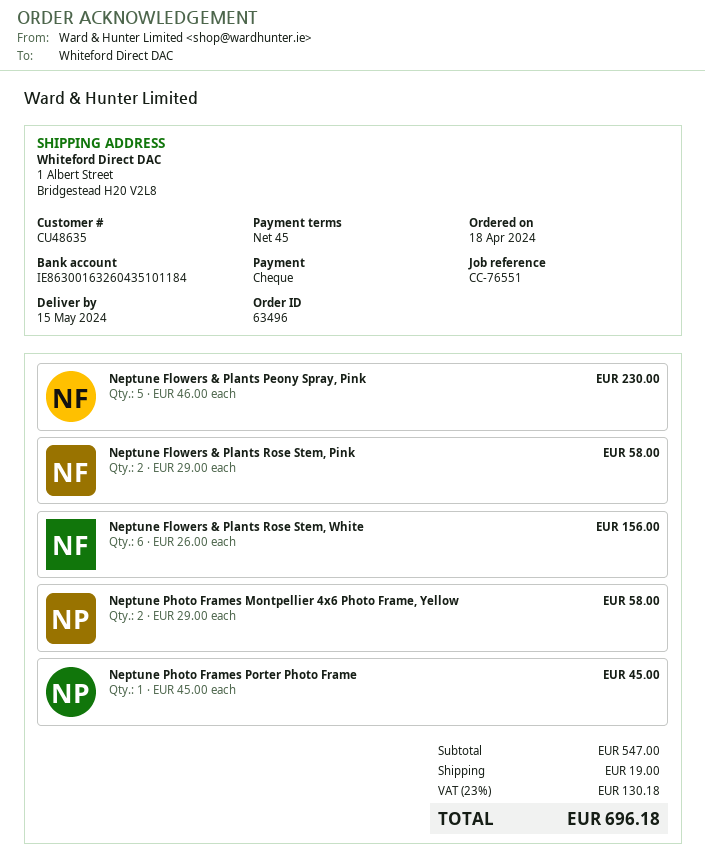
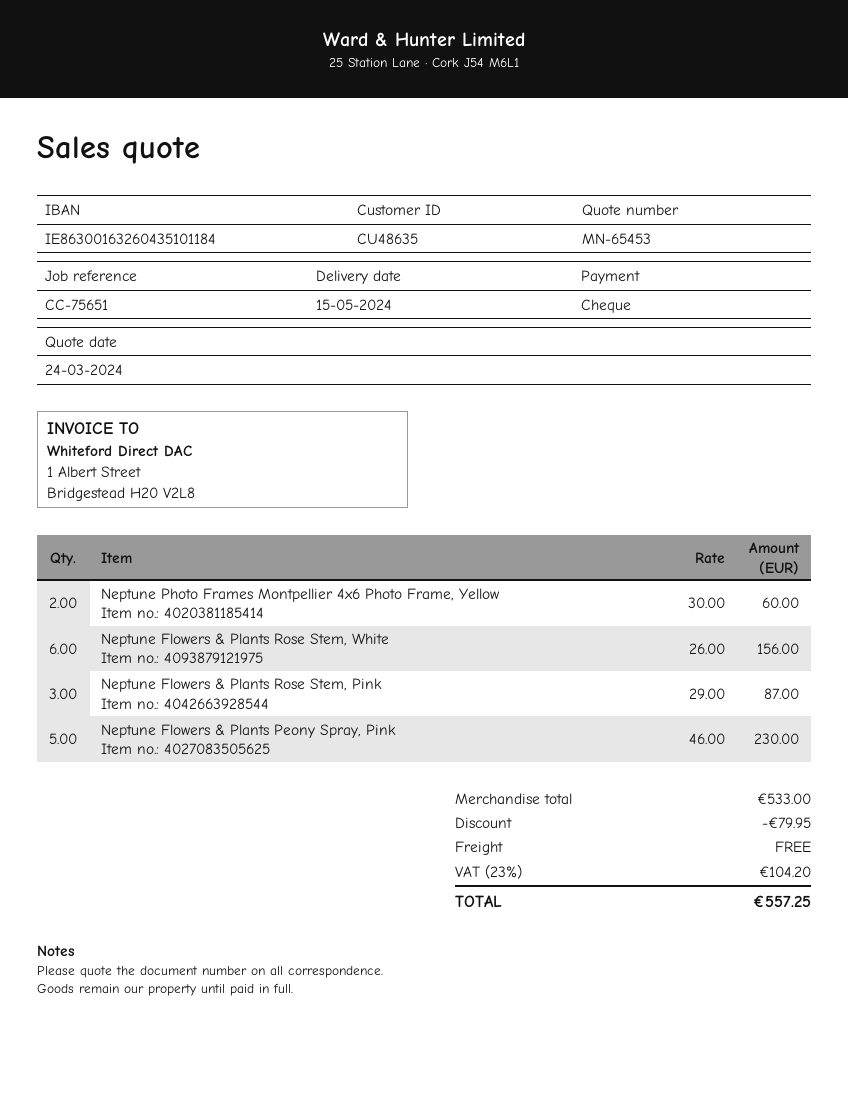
reference: CC-76551 -> CC-75651
Neptune Flowers & Plants Rose Stem, Pink: 2 x 29.00 = 58.00 -> 3 x 29.00 = 87.00
Neptune Photo Frames Montpellier 4x6 Photo Frame, Yellow: 2 x 29.00 = 58.00 -> 2 x 30.00 = 60.00
Neptune Photo Frames Porter Photo Frame: 1 x 45.00 = 45.00 -> none
subtotal: 547.00 -> 533.00
discount: none -> 79.95
shipping: 19.00 -> 0.00
tax: 23% = 130.18 -> 23% = 104.20
total: 696.18 -> 557.25

